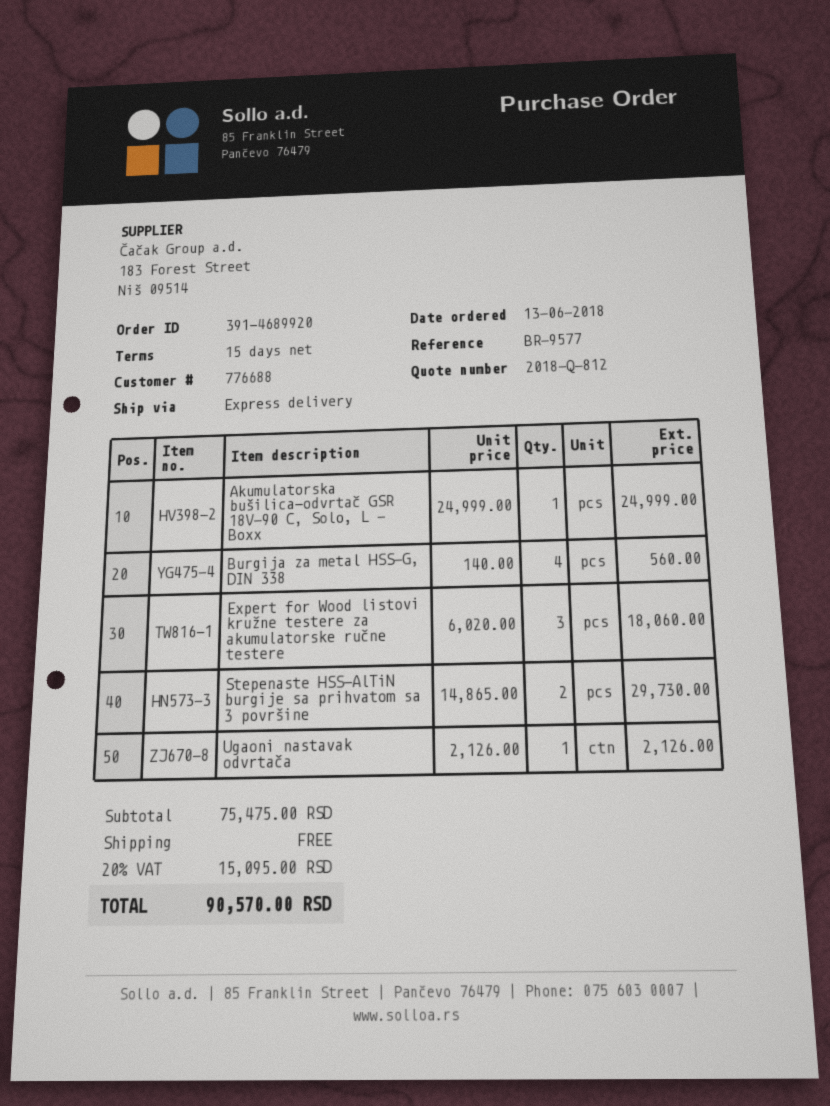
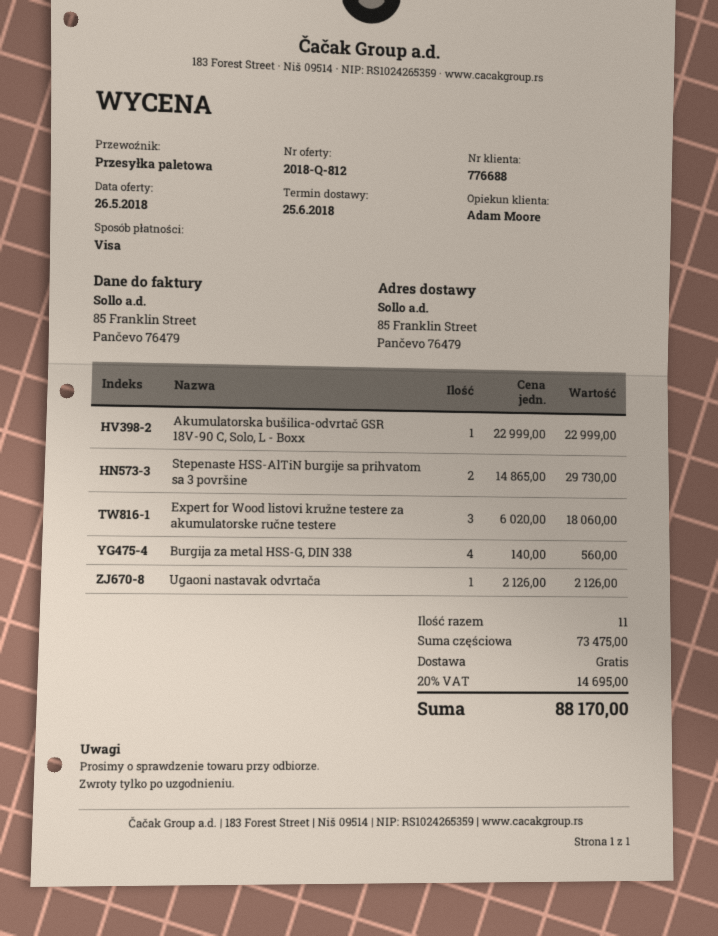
shipping method: express -> pallet freight
Akumulatorska bušilica-odvrtač GSR 18V-90 C, Solo, L - Boxx: 1 x 24999.00 = 24999.00 -> 1 x 22999.00 = 22999.00
subtotal: 75475.00 -> 73475.00
tax: 20% = 15095.00 -> 20% = 14695.00
total: 90570.00 -> 88170.00

